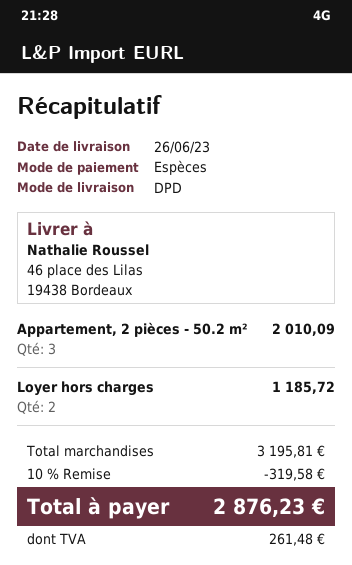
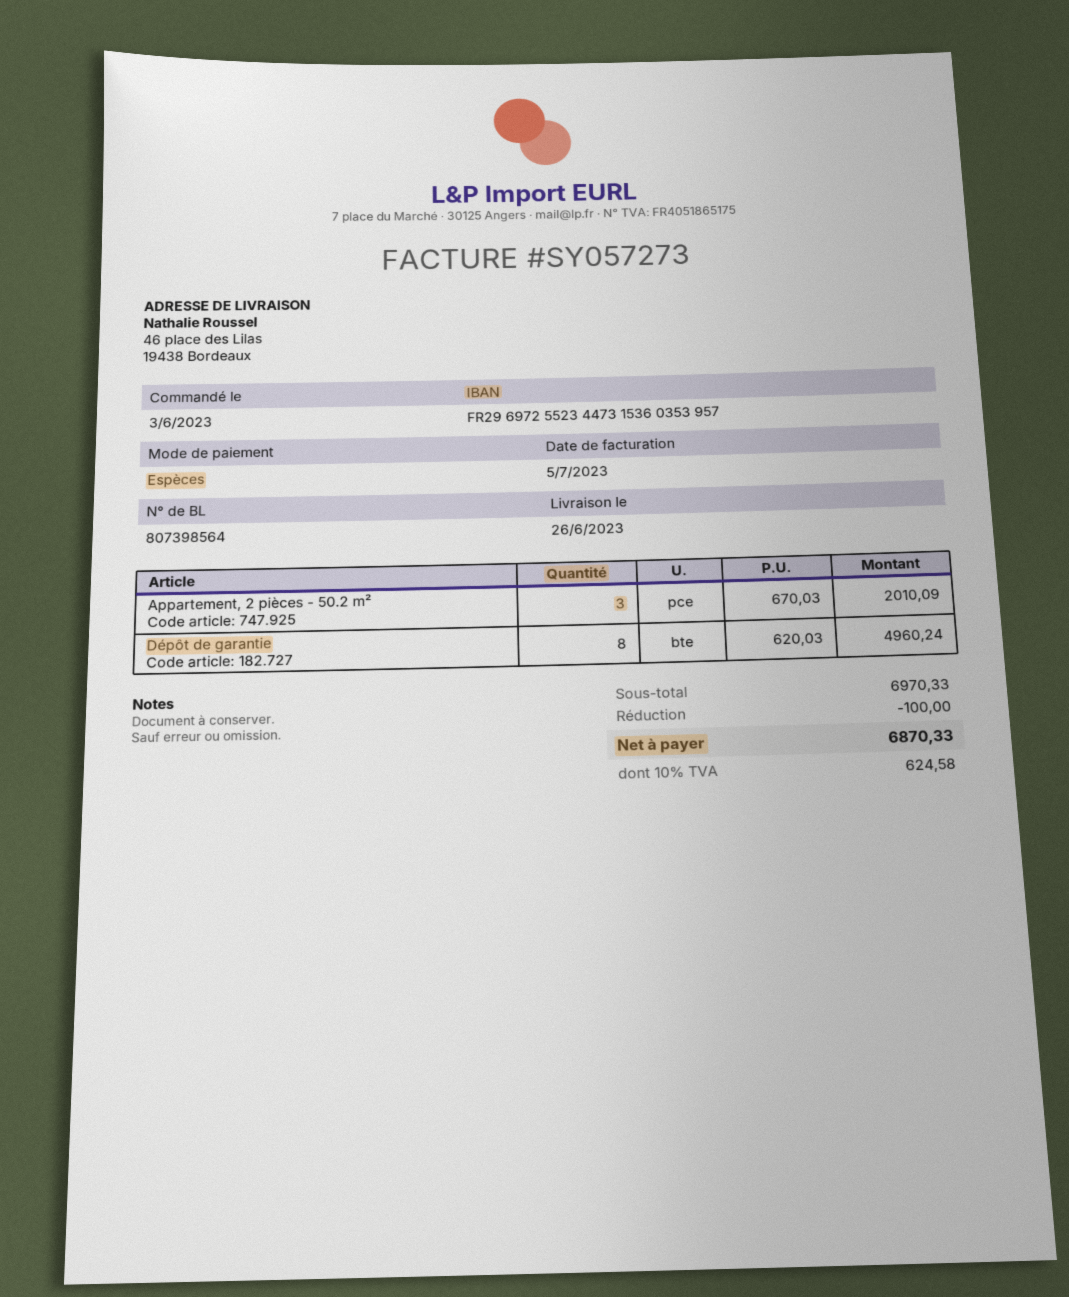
Loyer hors charges: 2 for 1185.72 -> none
Dépôt de garantie: none -> 8 for 4960.24
subtotal: 3195.81 -> 6970.33
discount: 319.58 -> 100.00
tax: 261.48 -> 624.58
total: 2876.23 -> 6870.33

